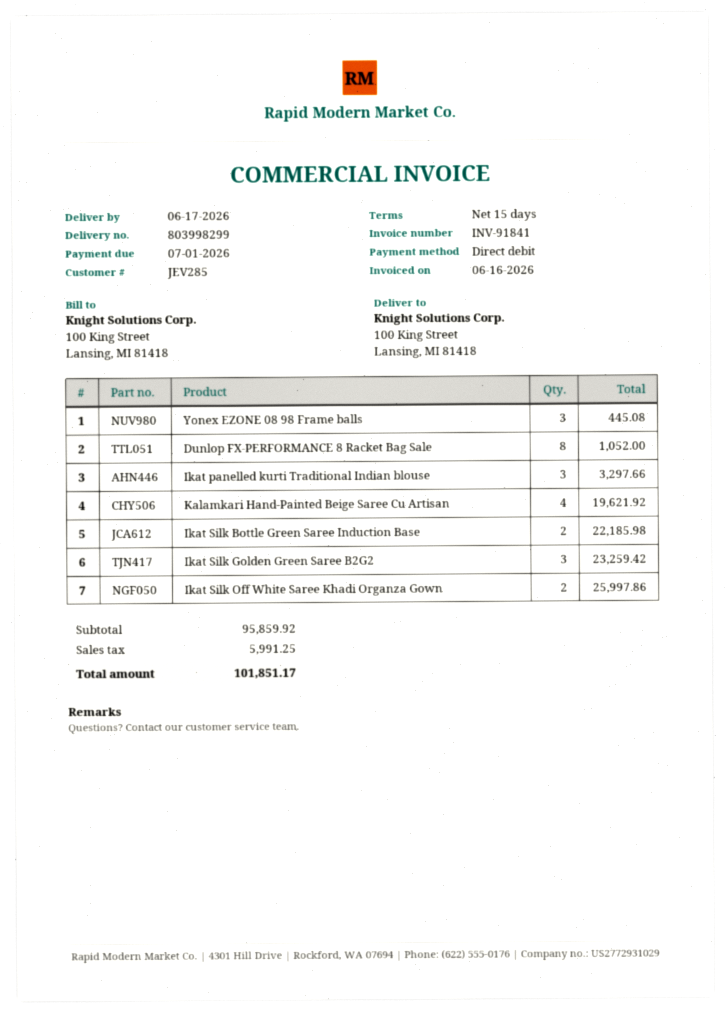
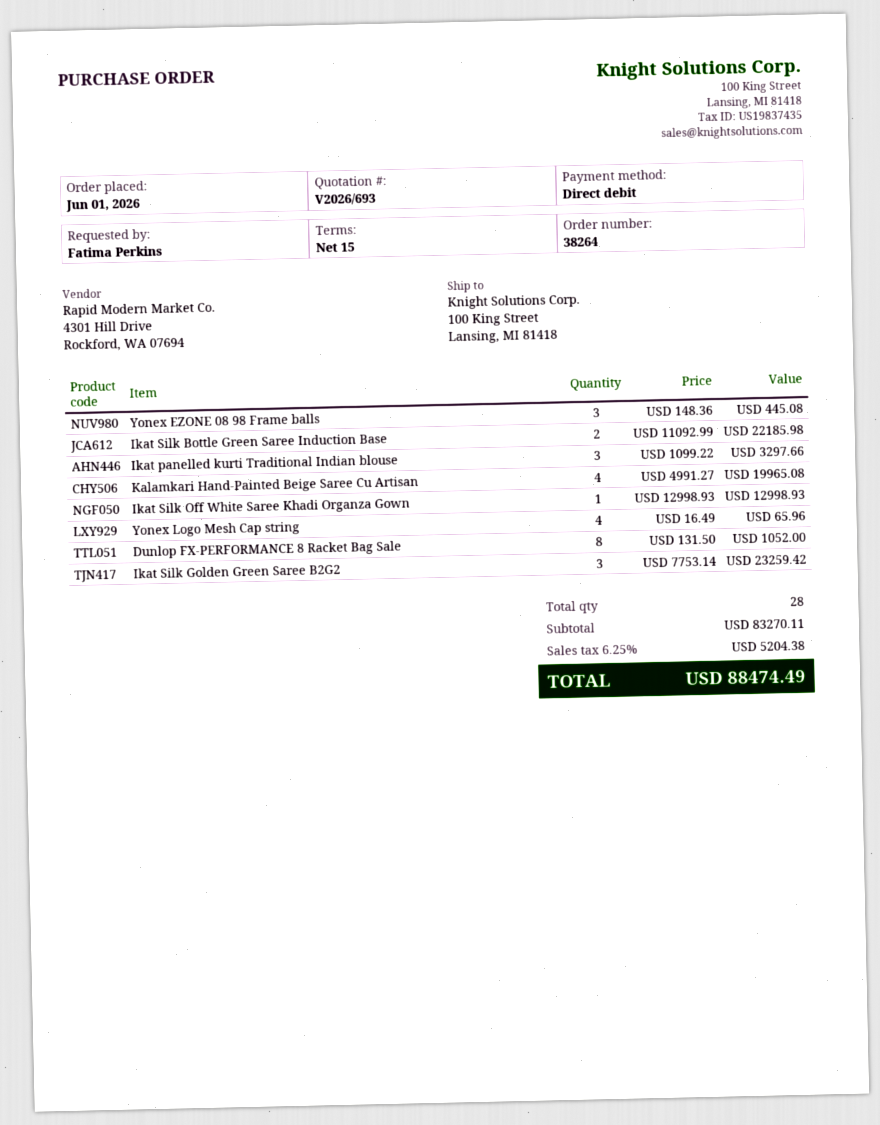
Kalamkari Hand-Painted Beige Saree Cu Artisan: 4 for 19621.92 -> 4 for 19965.08
Ikat Silk Off White Saree Khadi Organza Gown: 2 for 25997.86 -> 1 for 12998.93
Yonex Logo Mesh Cap string: none -> 4 for 65.96
subtotal: 95859.92 -> 83270.11
tax: 5991.25 -> 5204.38
total: 101851.17 -> 88474.49

